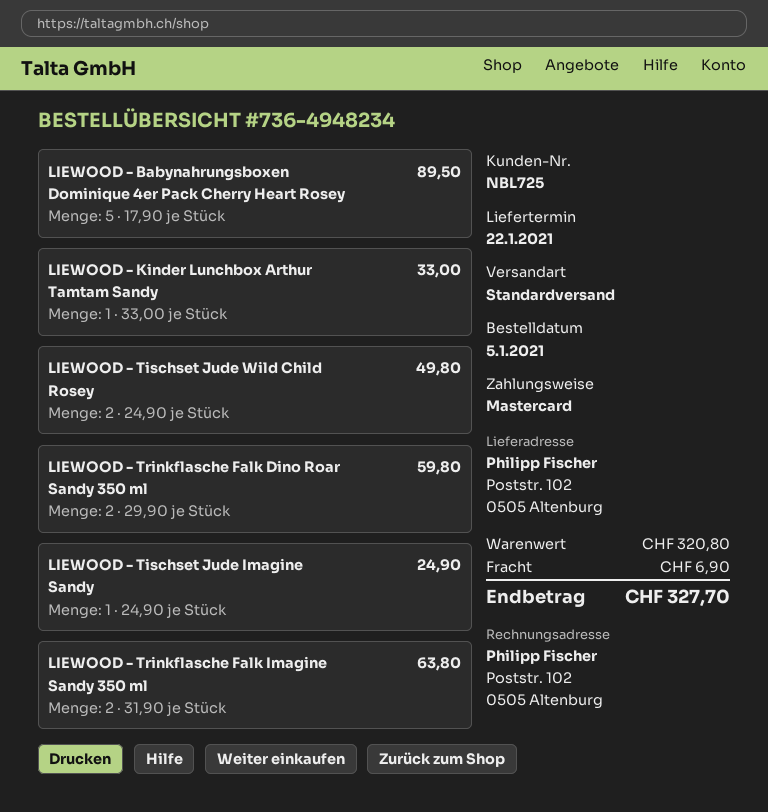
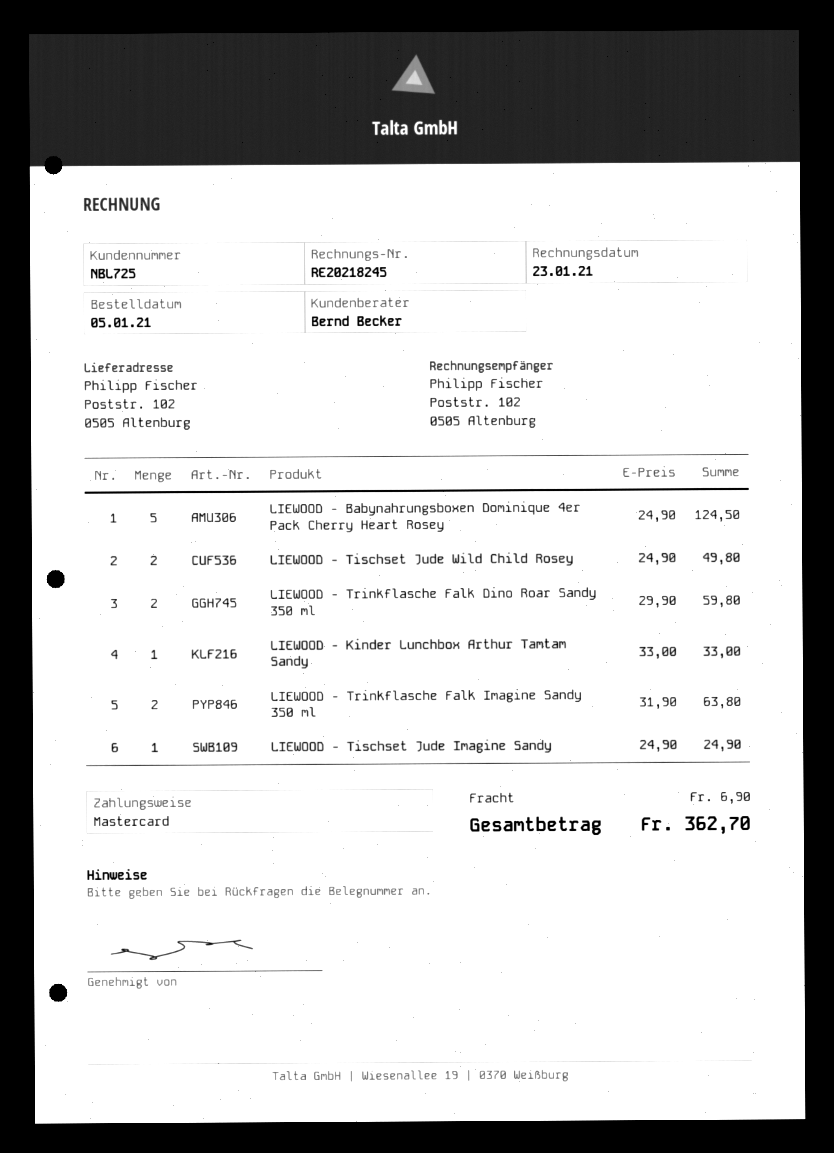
LIEWOOD - Babynahrungsboxen Dominique 4er Pack Cherry Heart Rosey: 5 x 17.90 = 89.50 -> 5 x 24.90 = 124.50
total: 327.70 -> 362.70

